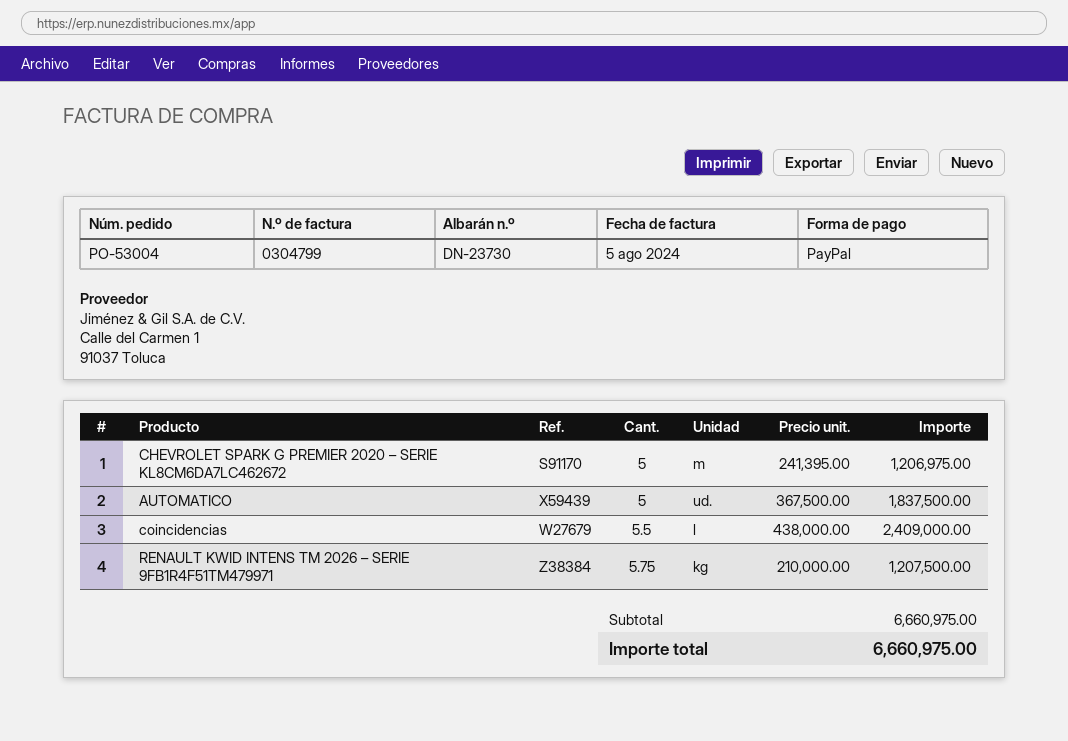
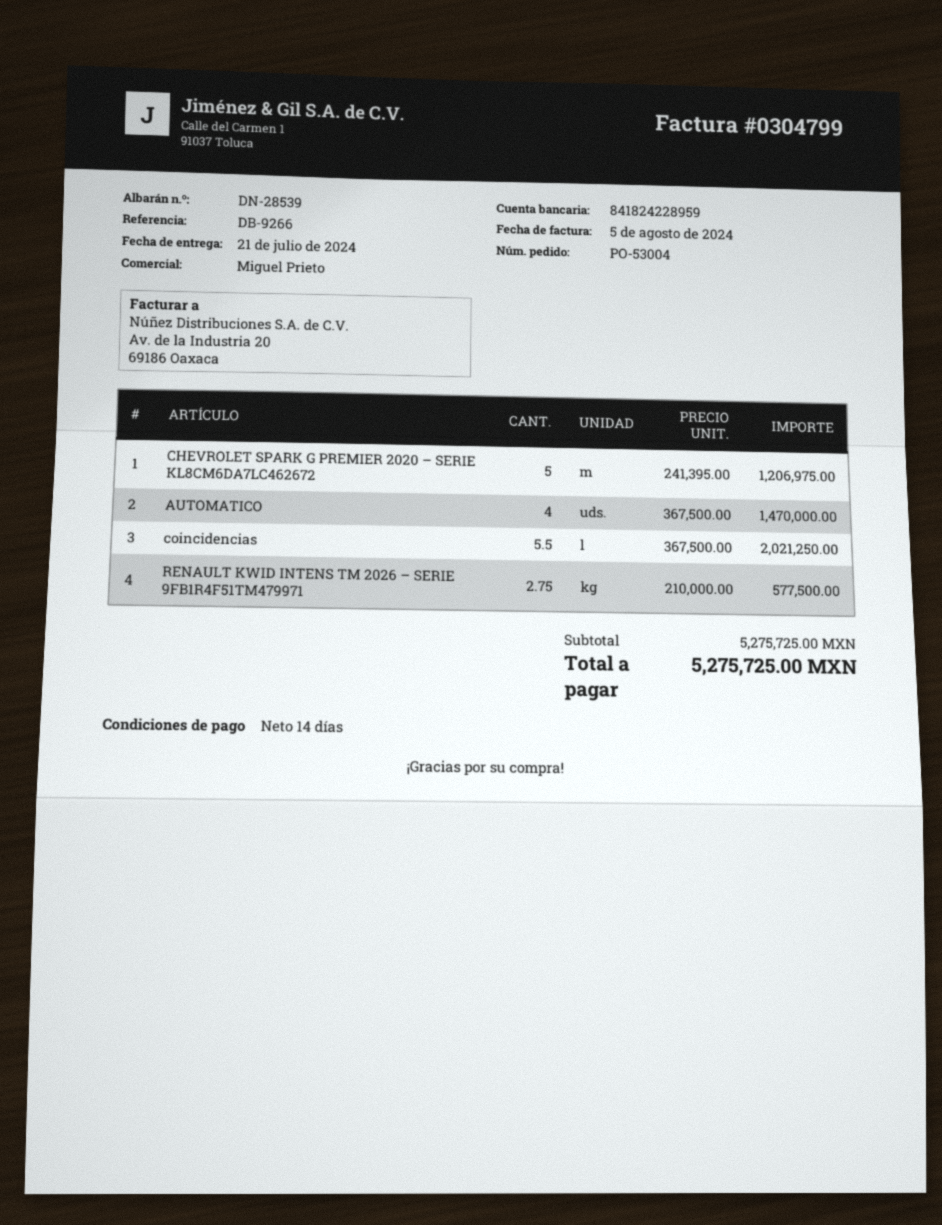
delivery note number: DN-23730 -> DN-28539
AUTOMATICO: 5 x 367500.00 = 1837500.00 -> 4 x 367500.00 = 1470000.00
coincidencias: 5.5 x 438000.00 = 2409000.00 -> 5.5 x 367500.00 = 2021250.00
RENAULT KWID INTENS TM 2026 – SERIE 9FB1R4F51TM479971: 5.75 x 210000.00 = 1207500.00 -> 2.75 x 210000.00 = 577500.00
subtotal: 6660975.00 -> 5275725.00
total: 6660975.00 -> 5275725.00

